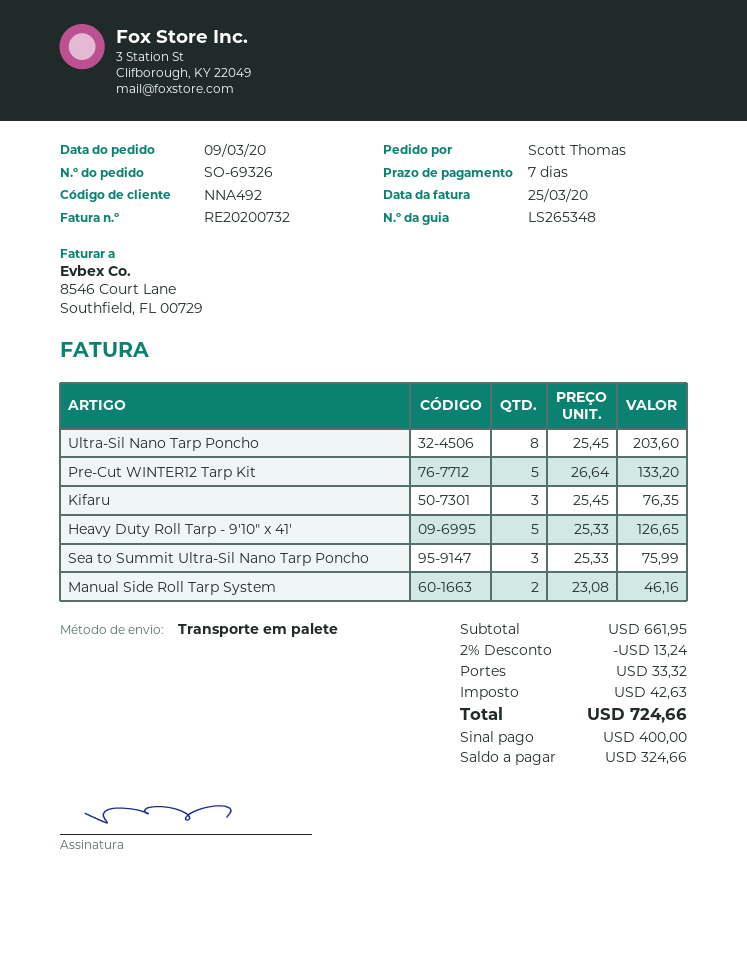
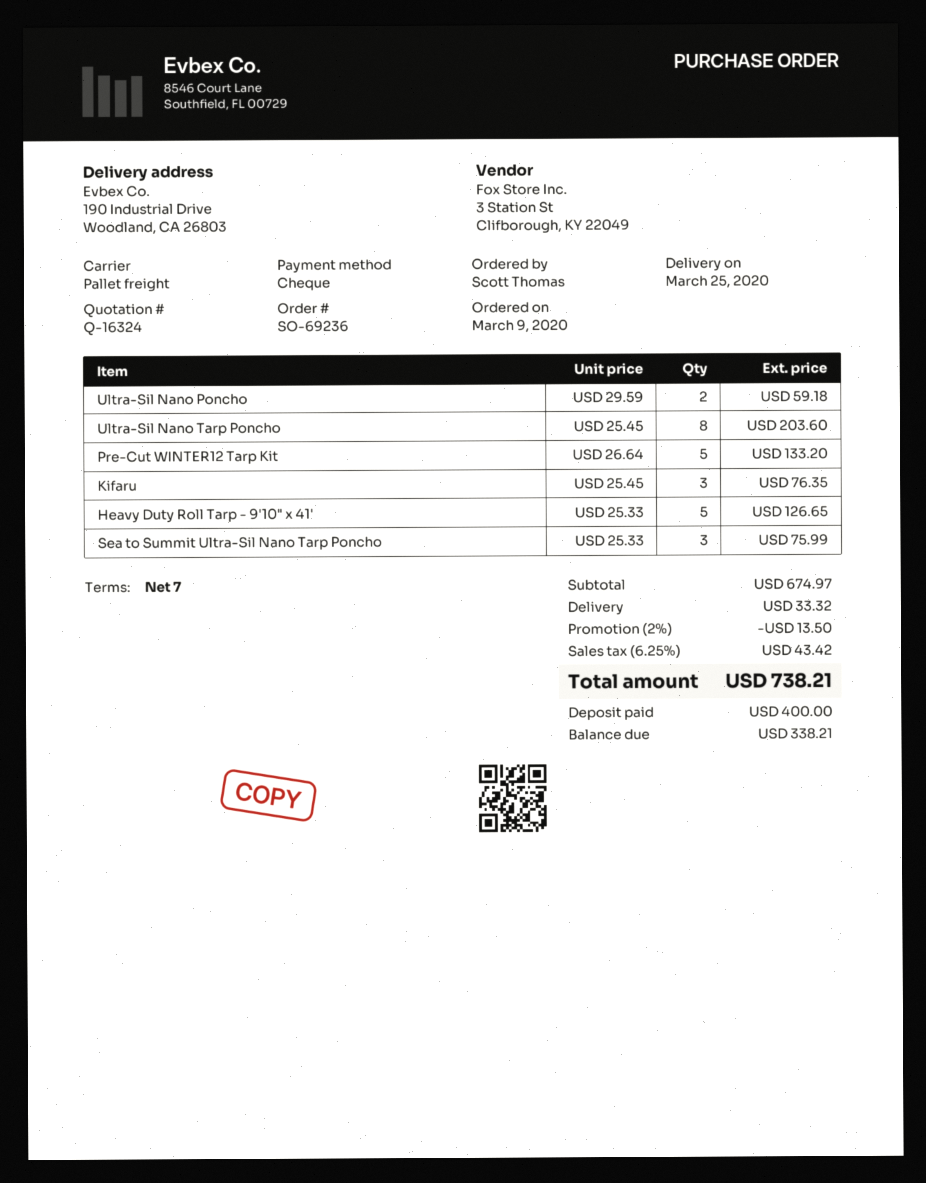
order number: SO-69326 -> SO-69236
Manual Side Roll Tarp System: 2 x 23.08 = 46.16 -> none
Ultra-Sil Nano Poncho: none -> 2 x 29.59 = 59.18
subtotal: 661.95 -> 674.97
discount: 2% = 13.24 -> 2% = 13.50
tax: 42.63 -> 43.42
total: 724.66 -> 738.21
balance: 324.66 -> 338.21

